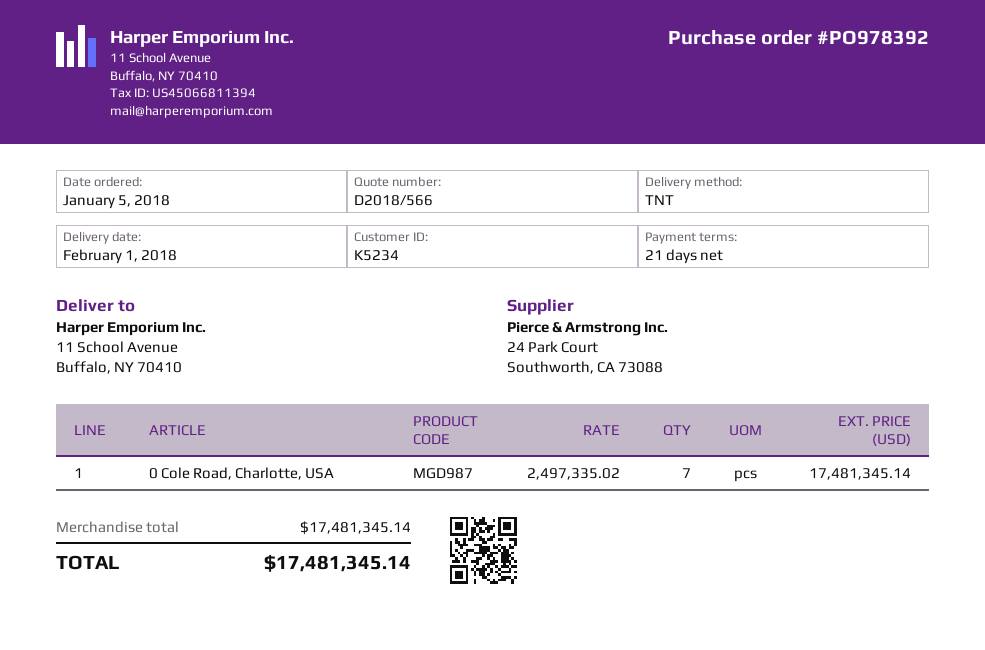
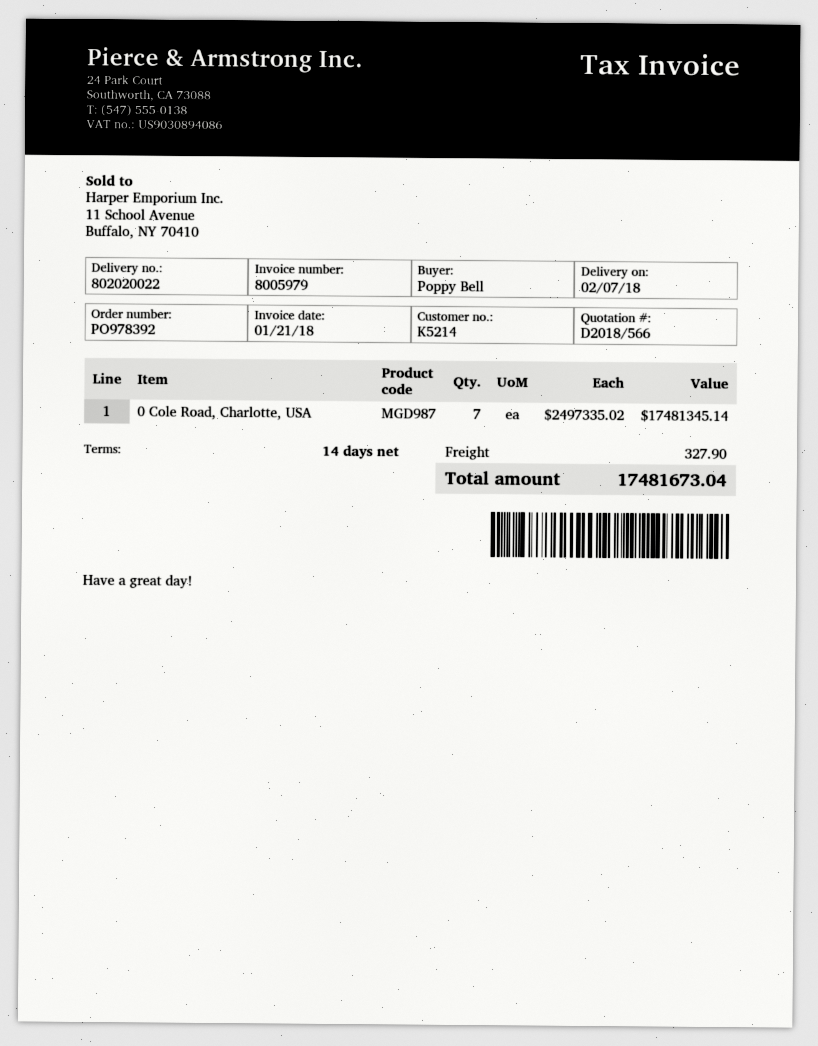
delivery date: 2018-02-01 -> 2018-02-07
payment terms: 21 days -> 14 days
customer number: K5234 -> K5214
shipping: none -> 327.90
total: 17481345.14 -> 17481673.04

